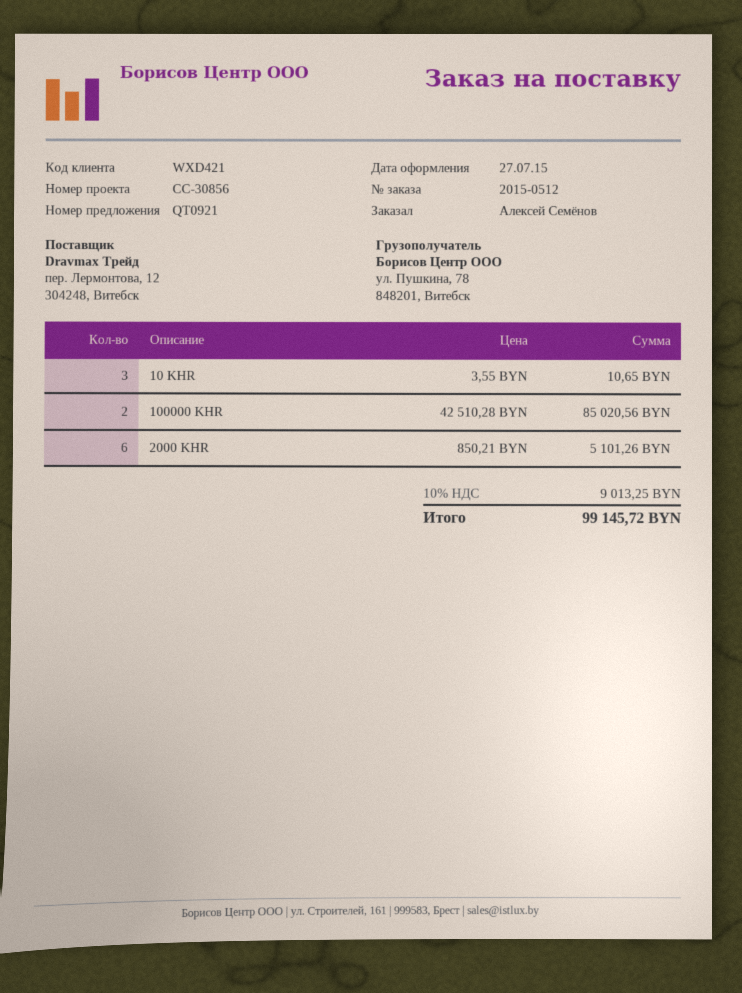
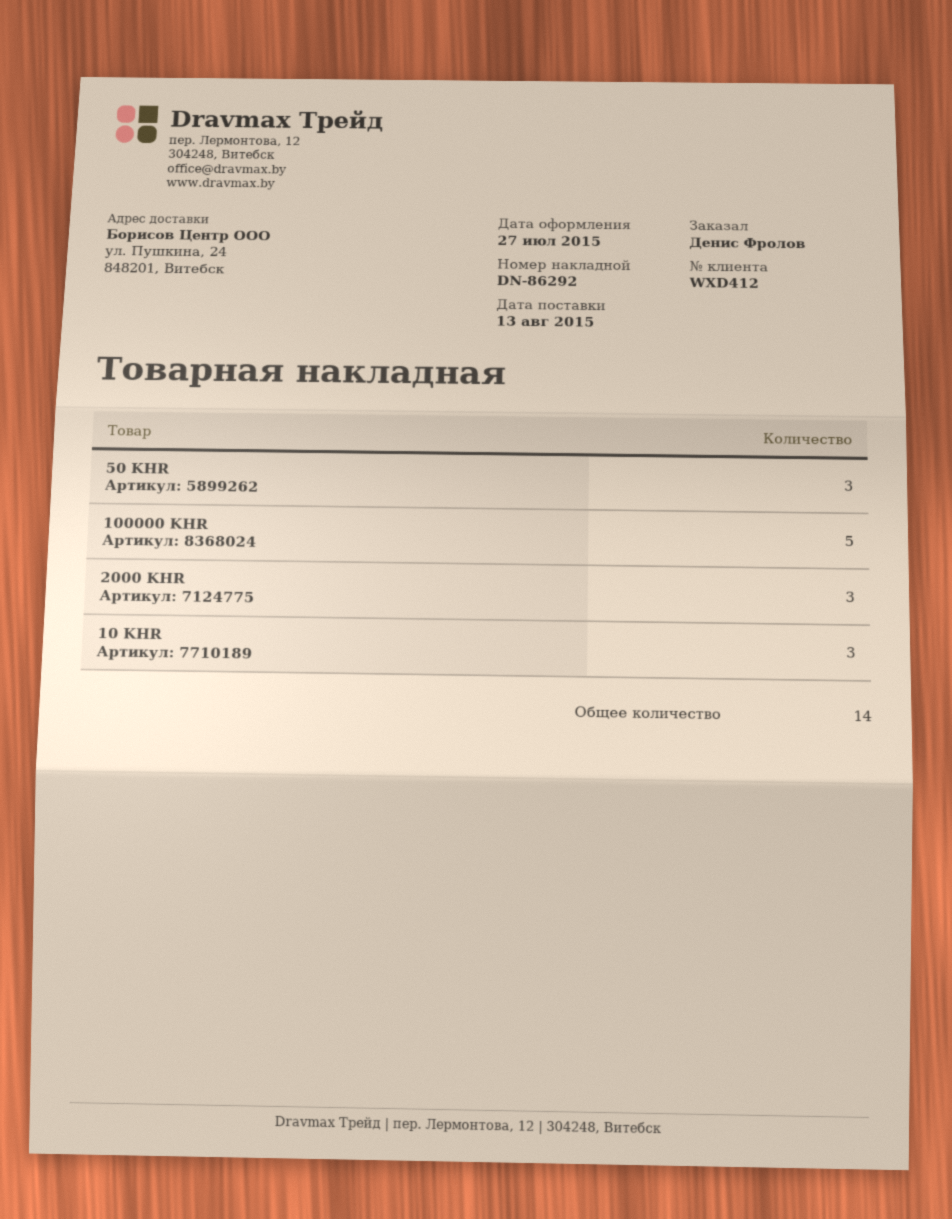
customer number: WXD421 -> WXD412
ordered by: Алексей Семёнов -> Денис Фролов
ship to: ул. Пушкина, 78, 848201, Витебск -> ул. Пушкина, 24, 848201, Витебск
100000 KHR: 2 -> 5
2000 KHR: 6 -> 3
50 KHR: none -> 3

